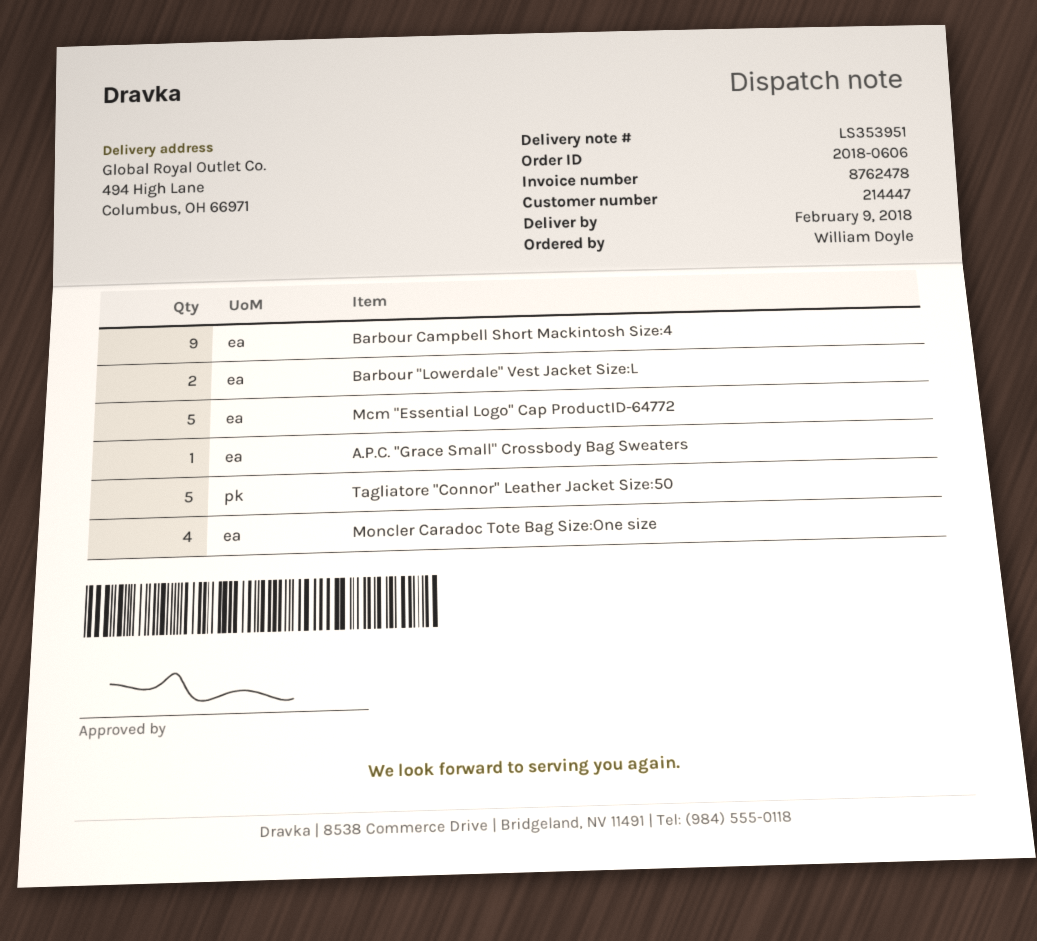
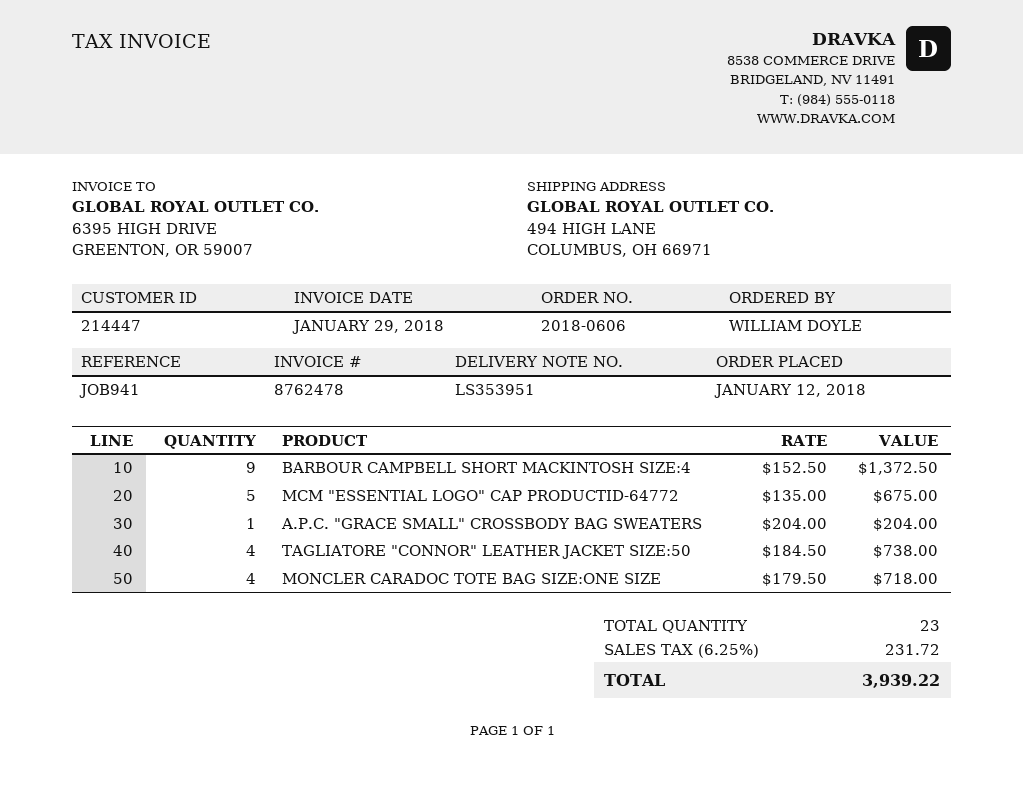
Barbour "Lowerdale" Vest Jacket Size:L: 2 -> none
Tagliatore "Connor" Leather Jacket Size:50: 5 -> 4

